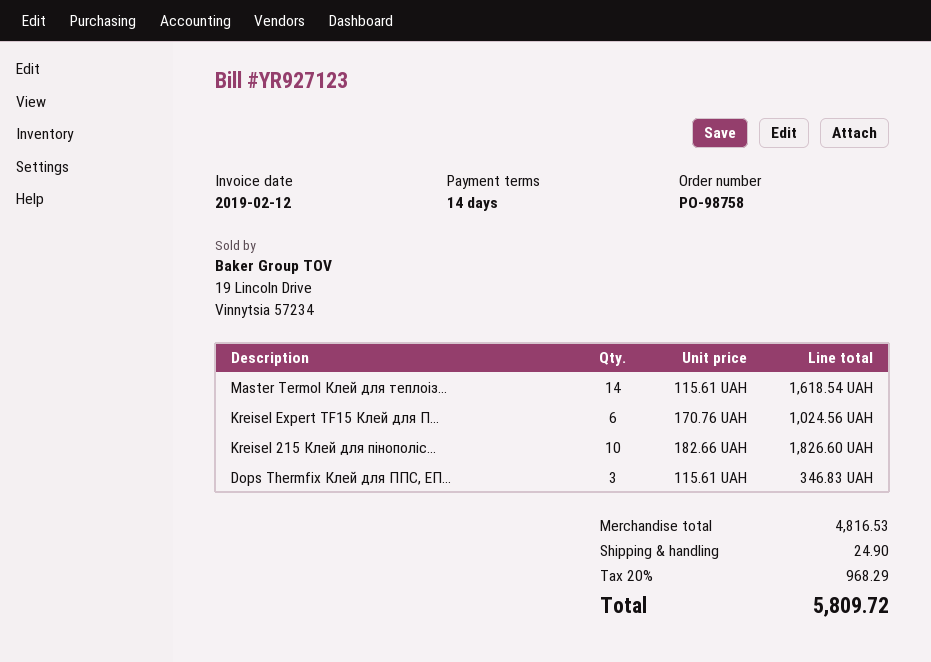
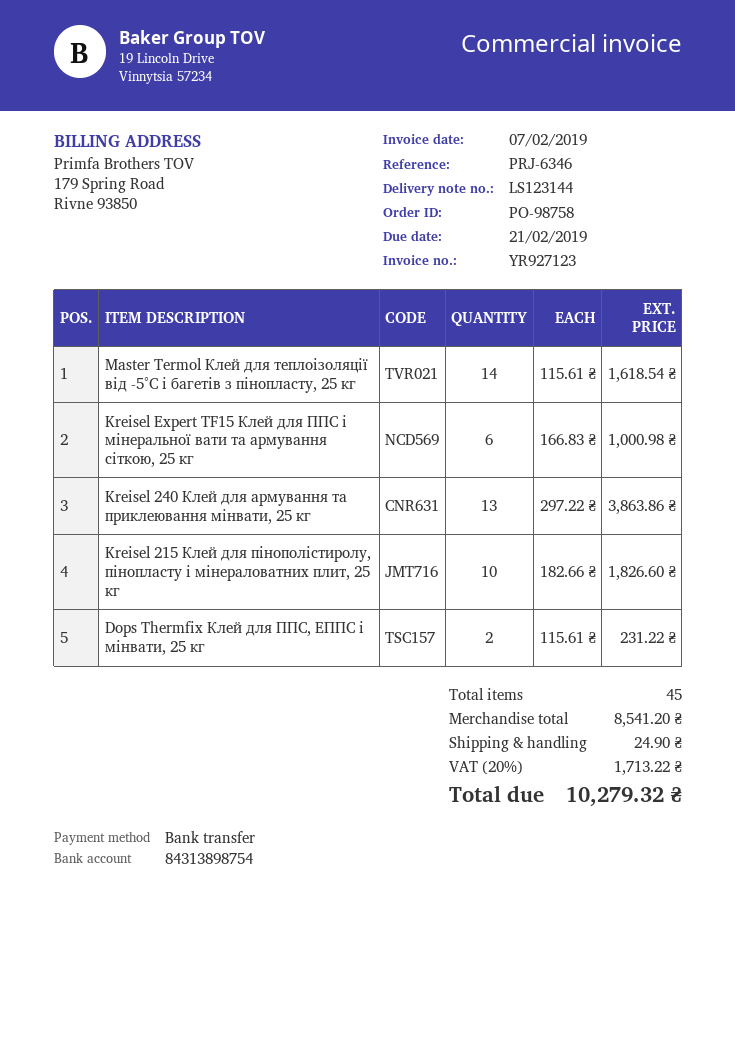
invoice date: 2019-02-12 -> 2019-02-07
Kreisel Expert TF15 Клей для П...: 6 x 170.76 = 1024.56 -> 6 x 166.83 = 1000.98
Dops Thermfix Клей для ППС, ЕП...: 3 x 115.61 = 346.83 -> 2 x 115.61 = 231.22
Kreisel 240 Клей для армування та приклеювання мінвати, 25 кг: none -> 13 x 297.22 = 3863.86
subtotal: 4816.53 -> 8541.20
tax: 20% = 968.29 -> 20% = 1713.22
total: 5809.72 -> 10279.32

